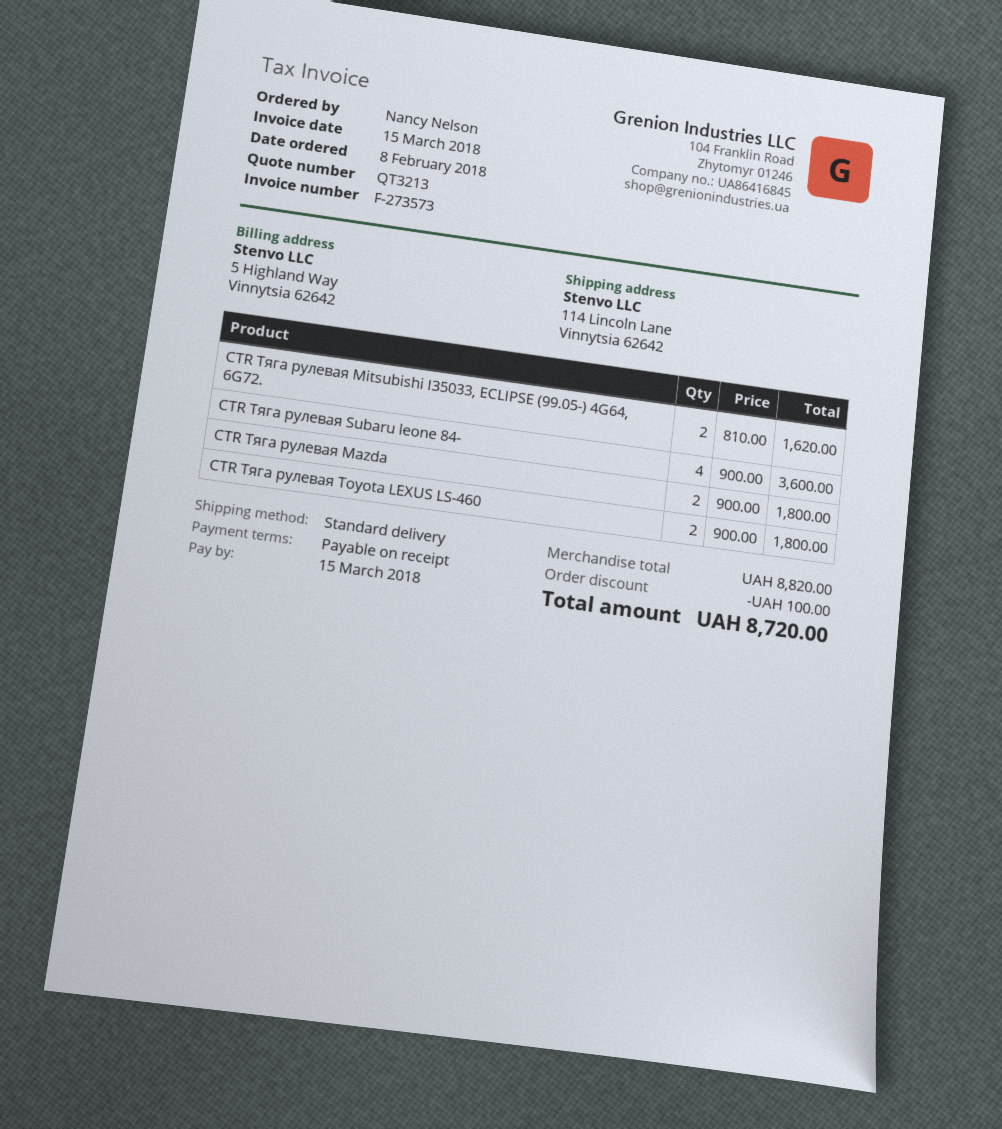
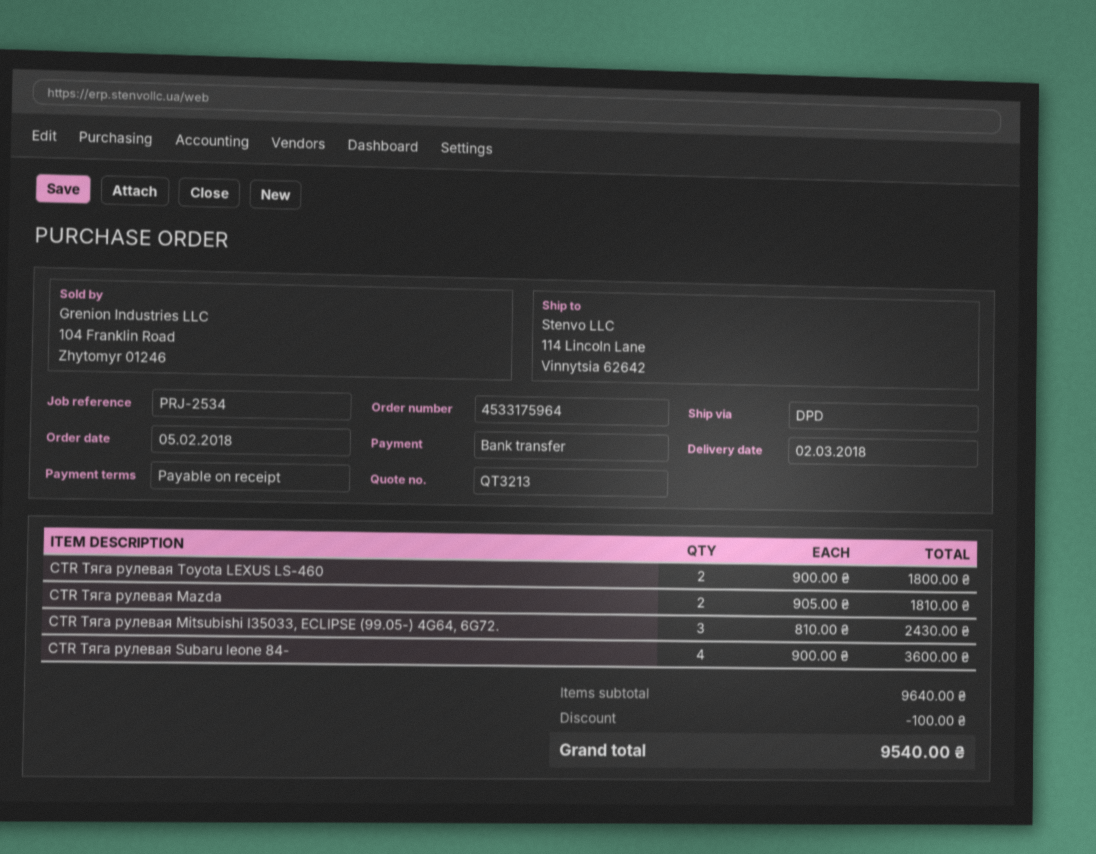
order date: 2018-02-08 -> 2018-02-05
shipping method: standard -> DPD
CTR Тяга рулевая Mitsubishi I35033, ECLIPSE (99.05-) 4G64, 6G72.: 2 x 810.00 = 1620.00 -> 3 x 810.00 = 2430.00
CTR Тяга рулевая Mazda: 2 x 900.00 = 1800.00 -> 2 x 905.00 = 1810.00
subtotal: 8820.00 -> 9640.00
total: 8720.00 -> 9540.00

